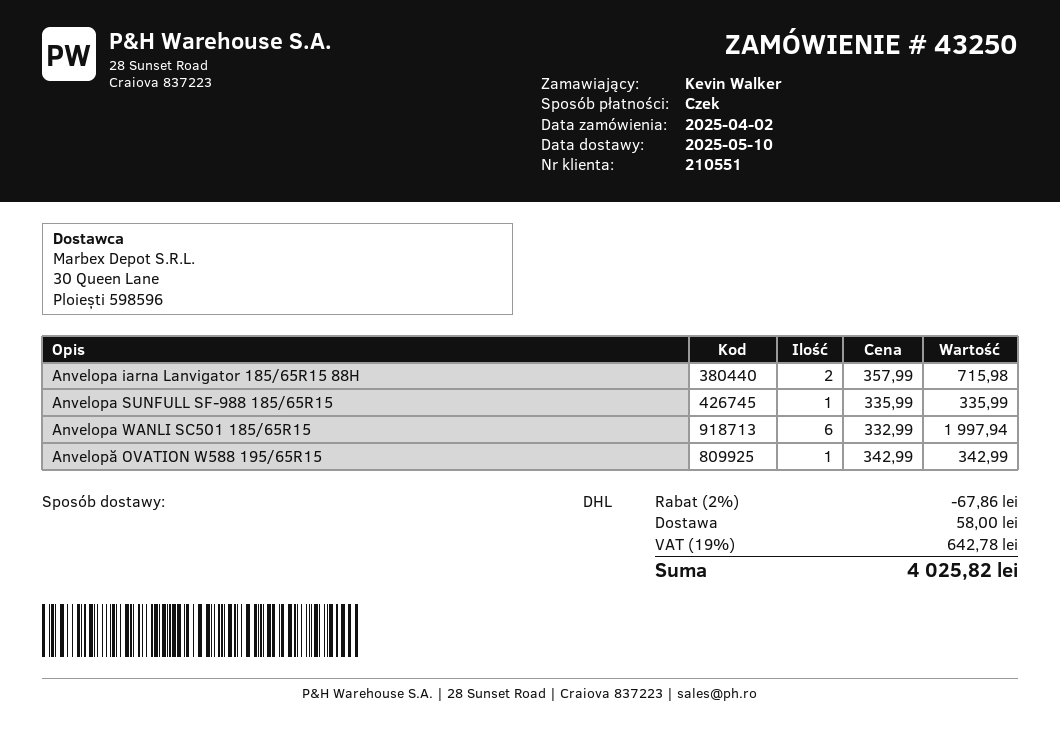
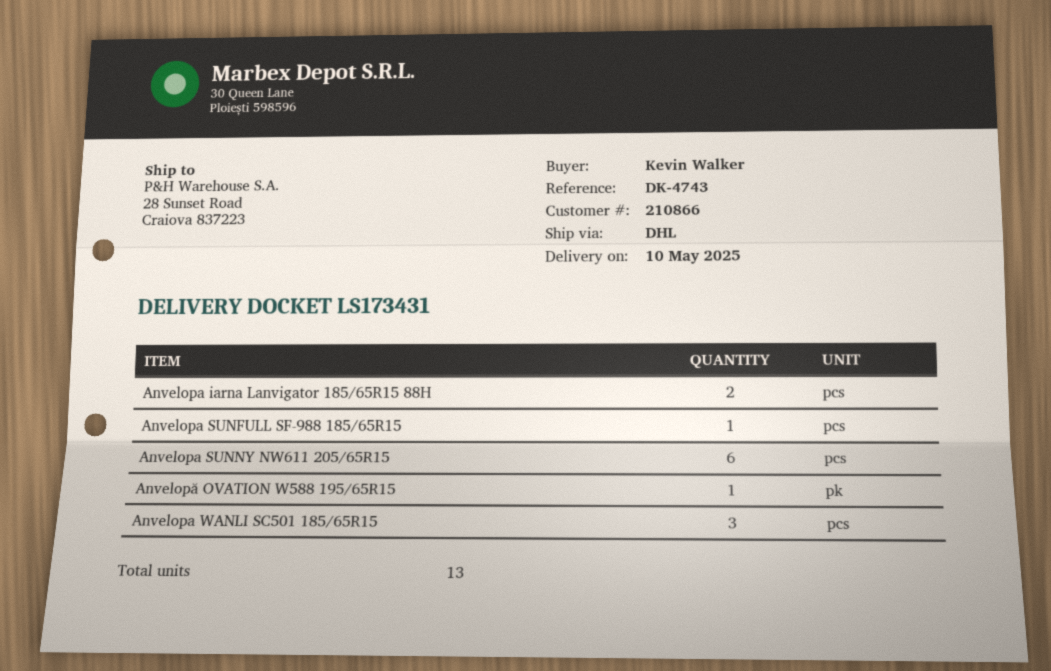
customer number: 210551 -> 210866
Anvelopa WANLI SC501 185/65R15: 6 -> 3
Anvelopa SUNNY NW611 205/65R15: none -> 6

